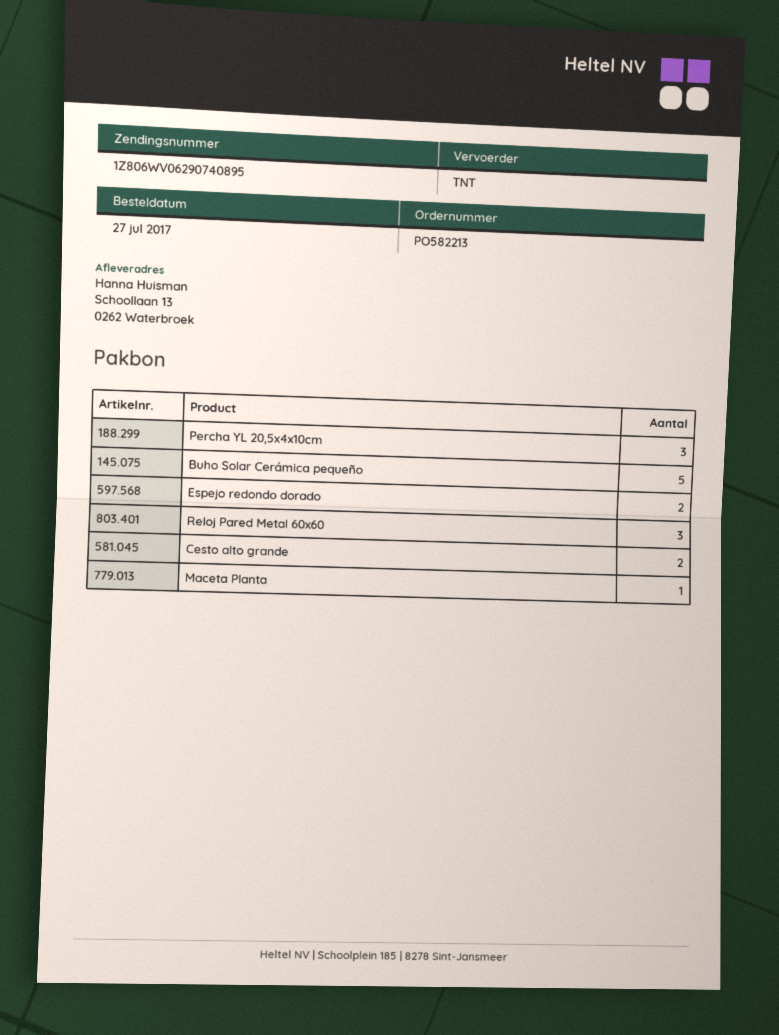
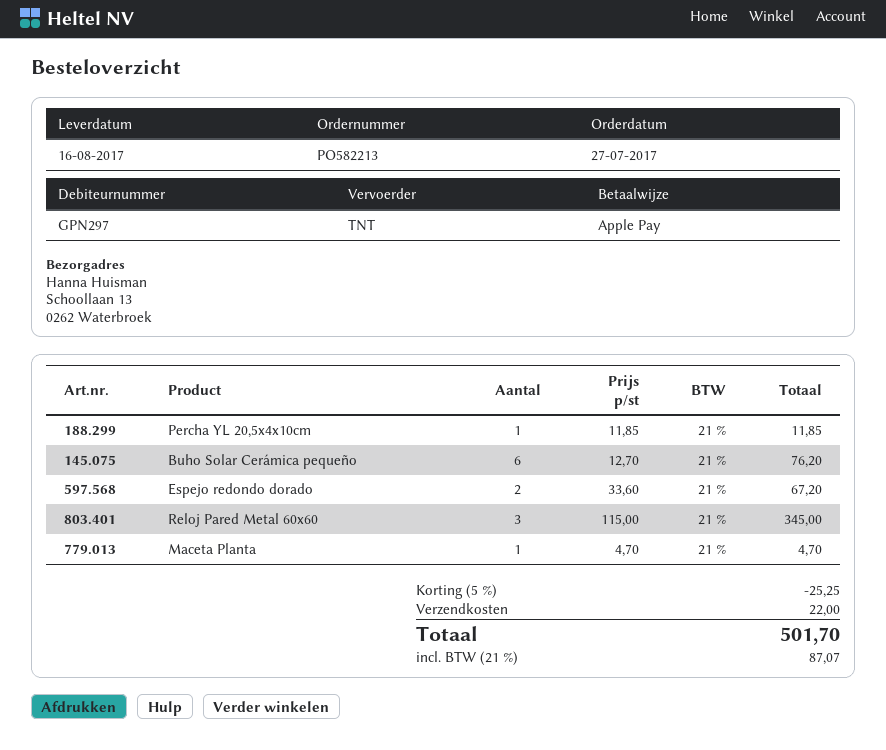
Percha YL 20,5x4x10cm: 3 -> 1
Buho Solar Cerámica pequeño: 5 -> 6
Cesto alto grande: 2 -> none

